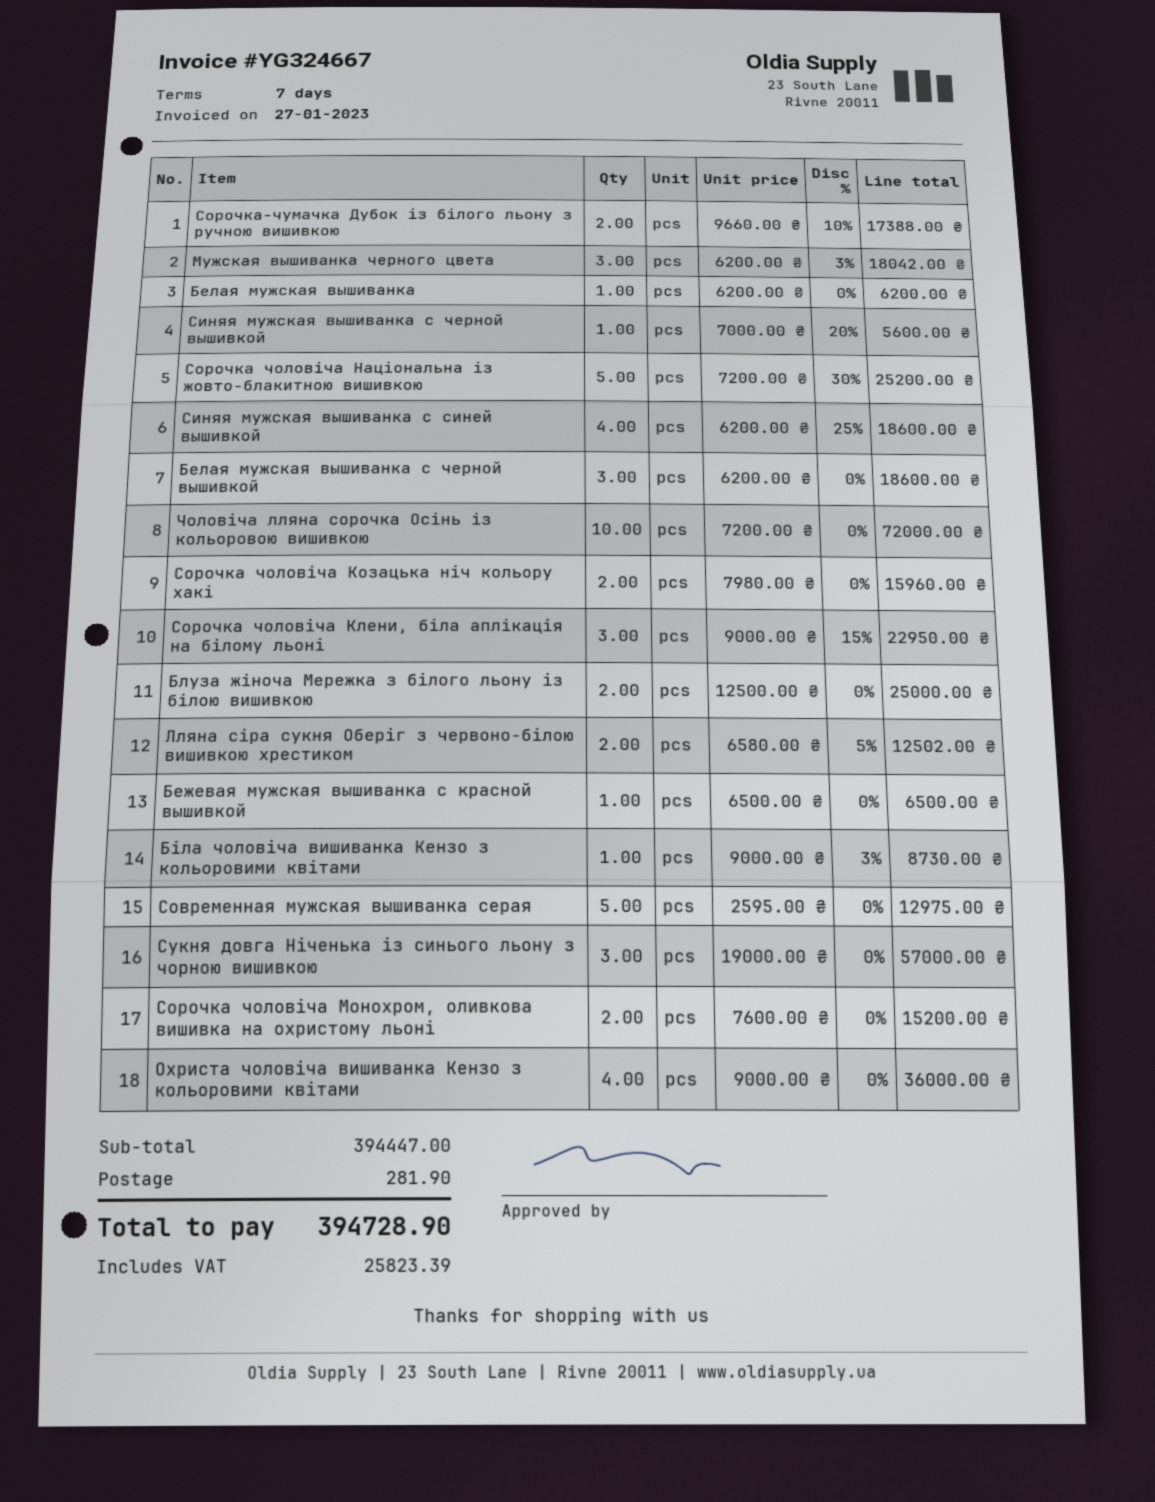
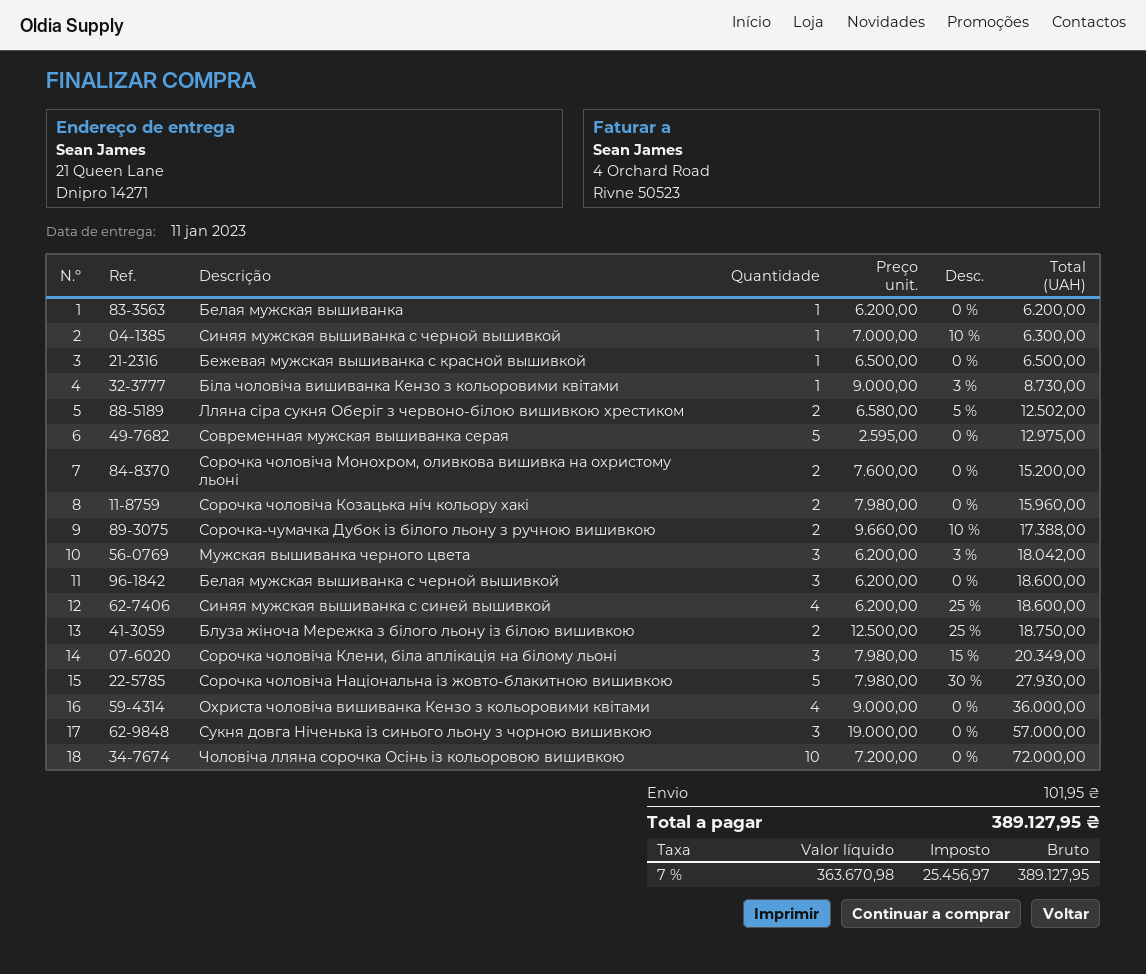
Синяя мужская вышиванка с черной вышивкой: 1 x 7000.00 - 20% = 5600.00 -> 1 x 7000.00 - 10% = 6300.00
Сорочка чоловіча Національна із жовто-блакитною вишивкою: 5 x 7200.00 - 30% = 25200.00 -> 5 x 7980.00 - 30% = 27930.00
Сорочка чоловіча Клени, біла аплікація на білому льоні: 3 x 9000.00 - 15% = 22950.00 -> 3 x 7980.00 - 15% = 20349.00
Блуза жіноча Мережка з білого льону із білою вишивкою: 2 x 12500.00 = 25000.00 -> 2 x 12500.00 - 25% = 18750.00
shipping: 281.90 -> 101.95
tax: 25823.39 -> 25456.97
total: 394728.90 -> 389127.95

